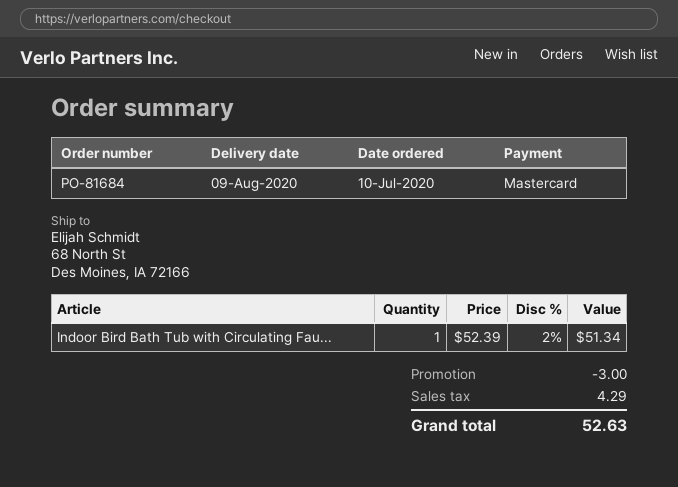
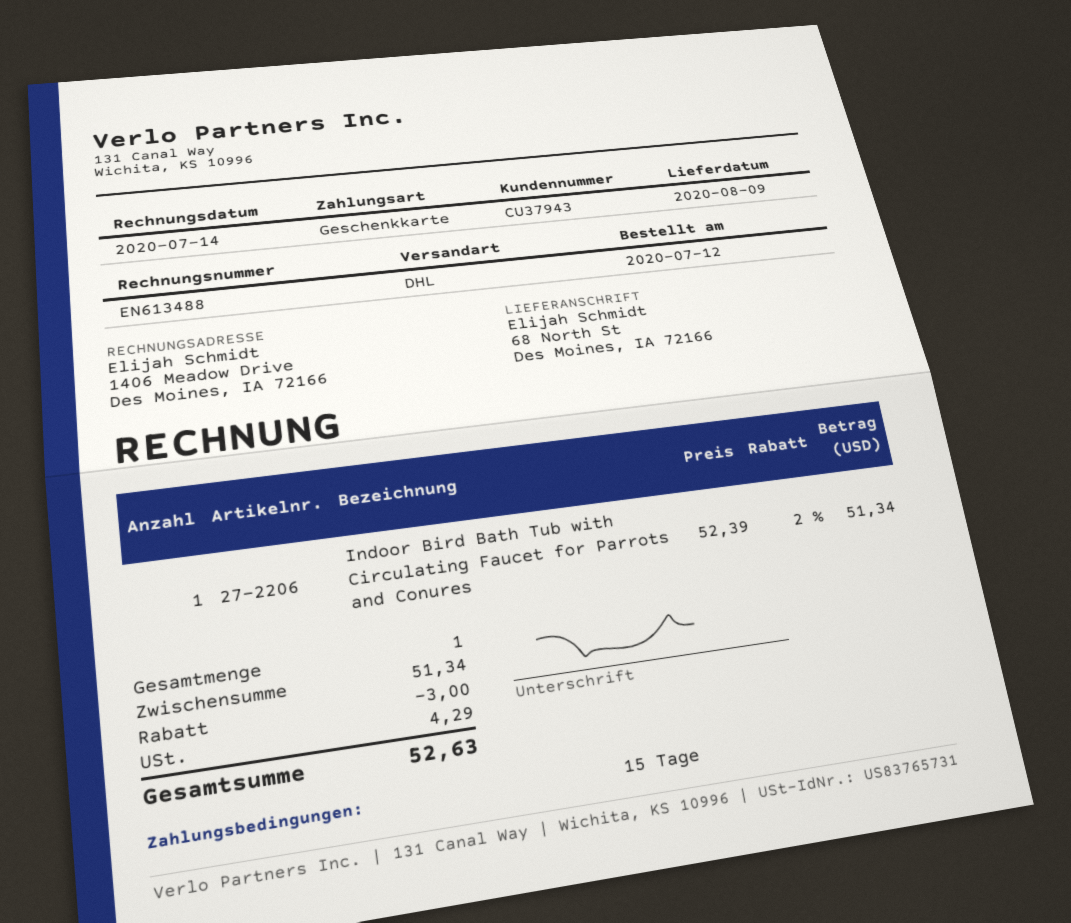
order date: 2020-07-10 -> 2020-07-12
payment method: Mastercard -> gift card

